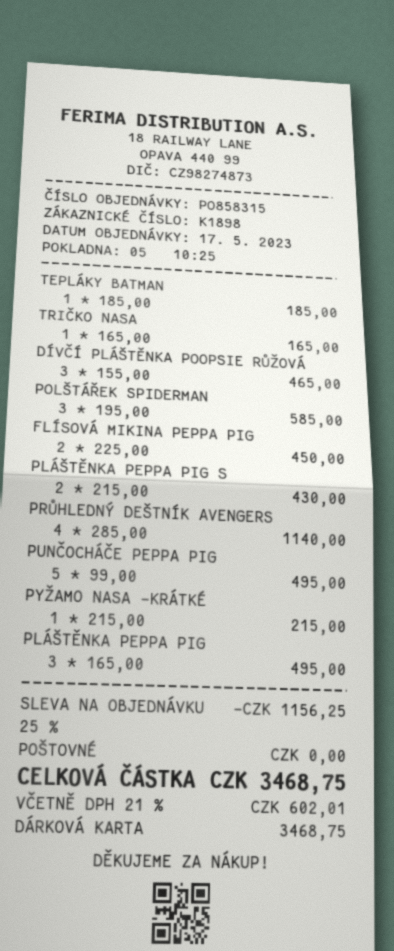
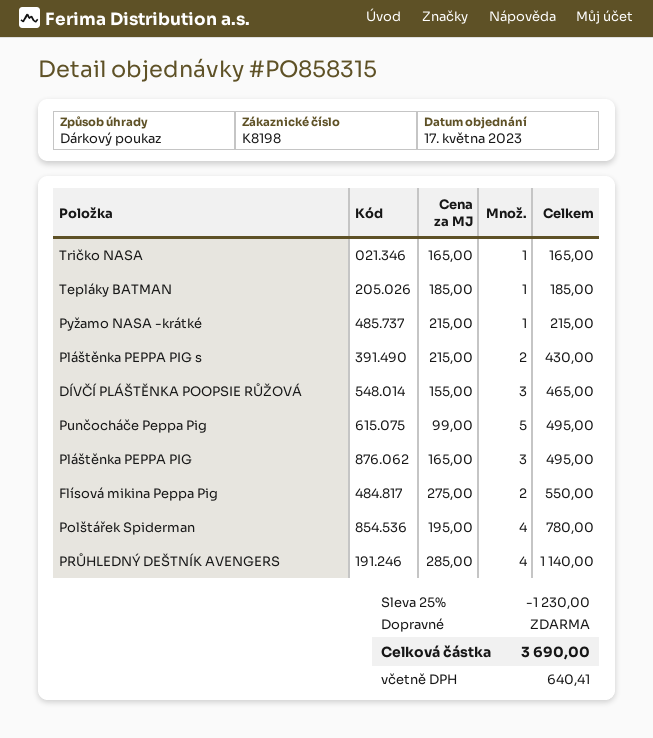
customer number: K1898 -> K8198
POLŠTÁŘEK SPIDERMAN: 3 x 195.00 = 585.00 -> 4 x 195.00 = 780.00
FLÍSOVÁ MIKINA PEPPA PIG: 2 x 225.00 = 450.00 -> 2 x 275.00 = 550.00
discount: 25% = 1156.25 -> 25% = 1230.00
tax: 602.01 -> 640.41
total: 3468.75 -> 3690.00

